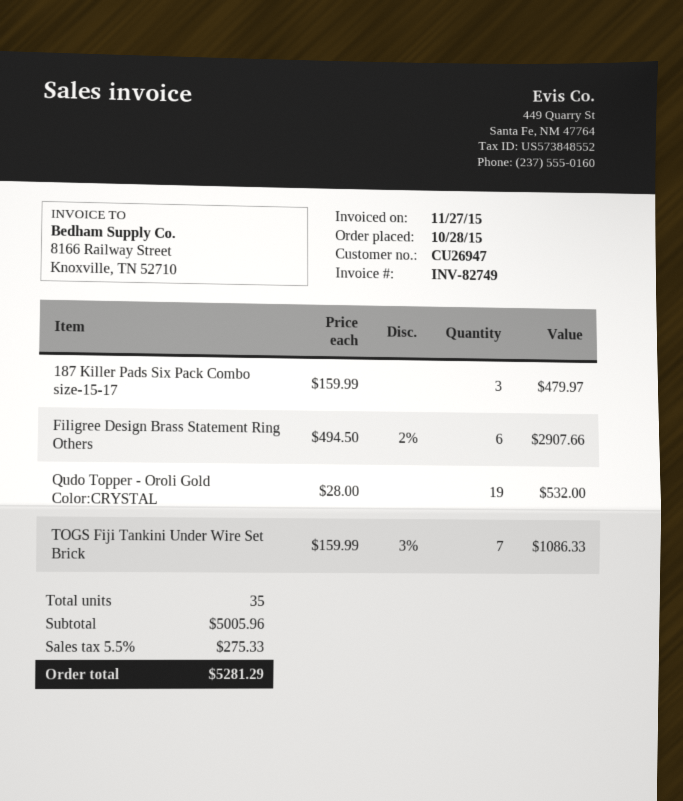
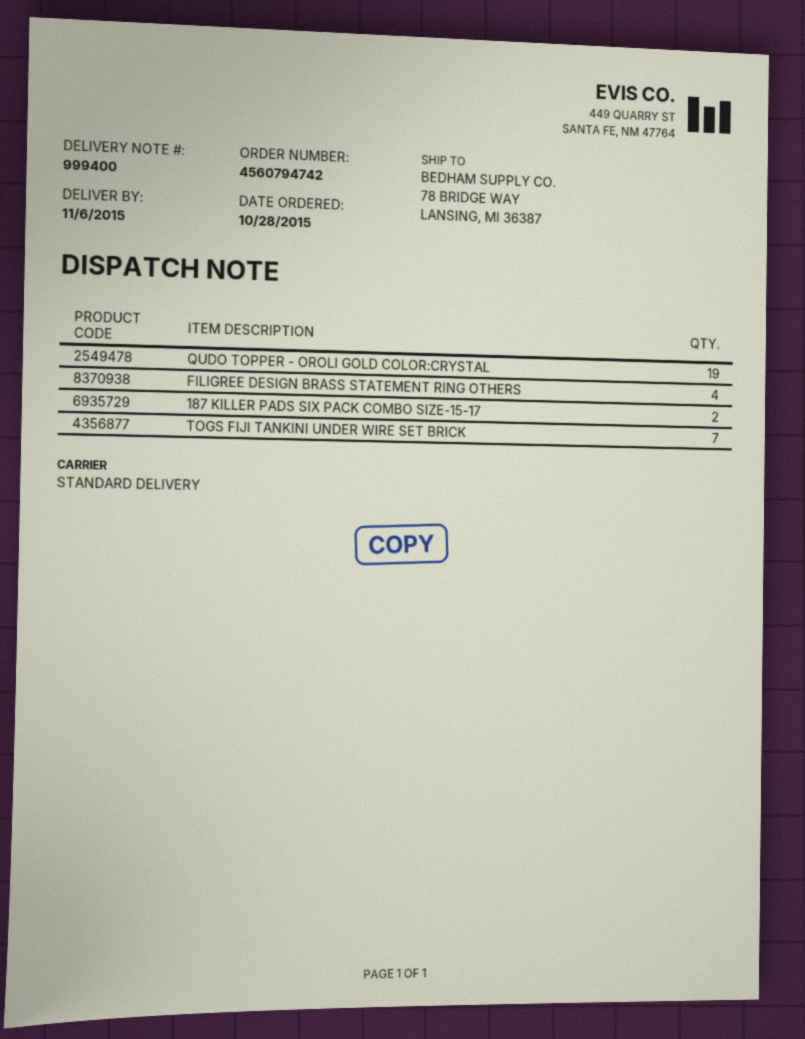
187 Killer Pads Six Pack Combo size-15-17: 3 -> 2
Filigree Design Brass Statement Ring Others: 6 -> 4

